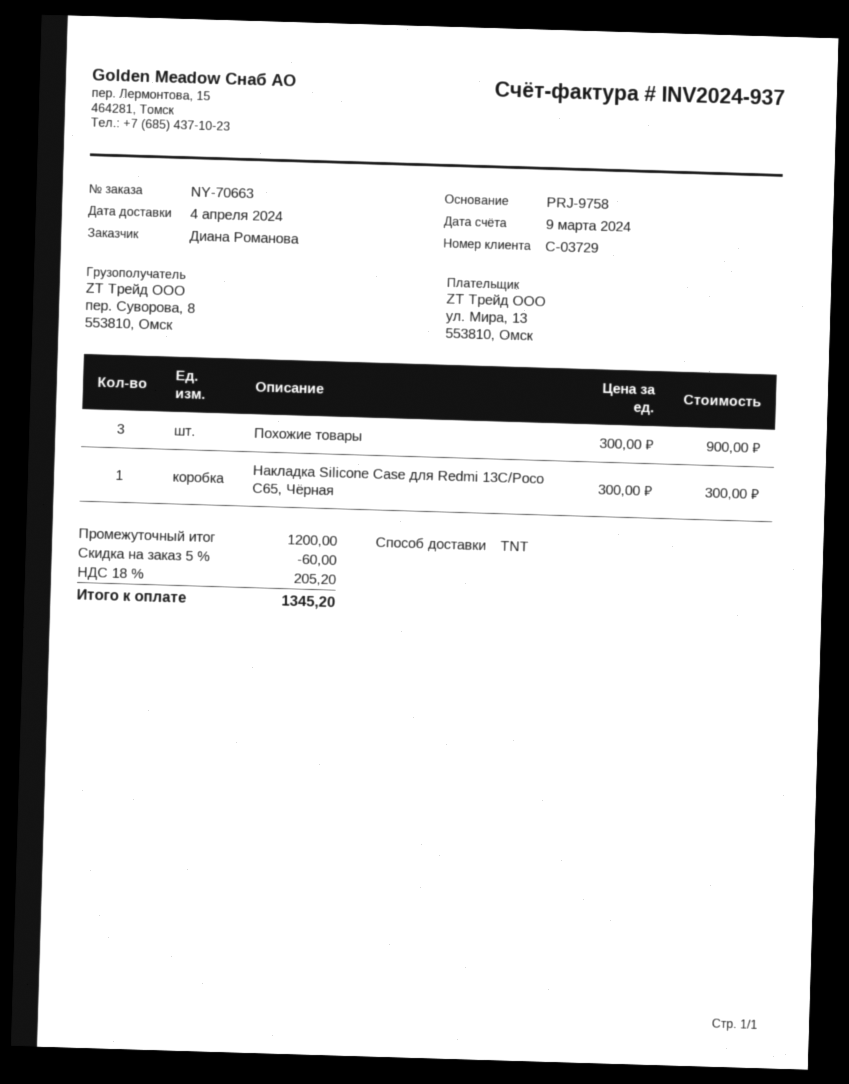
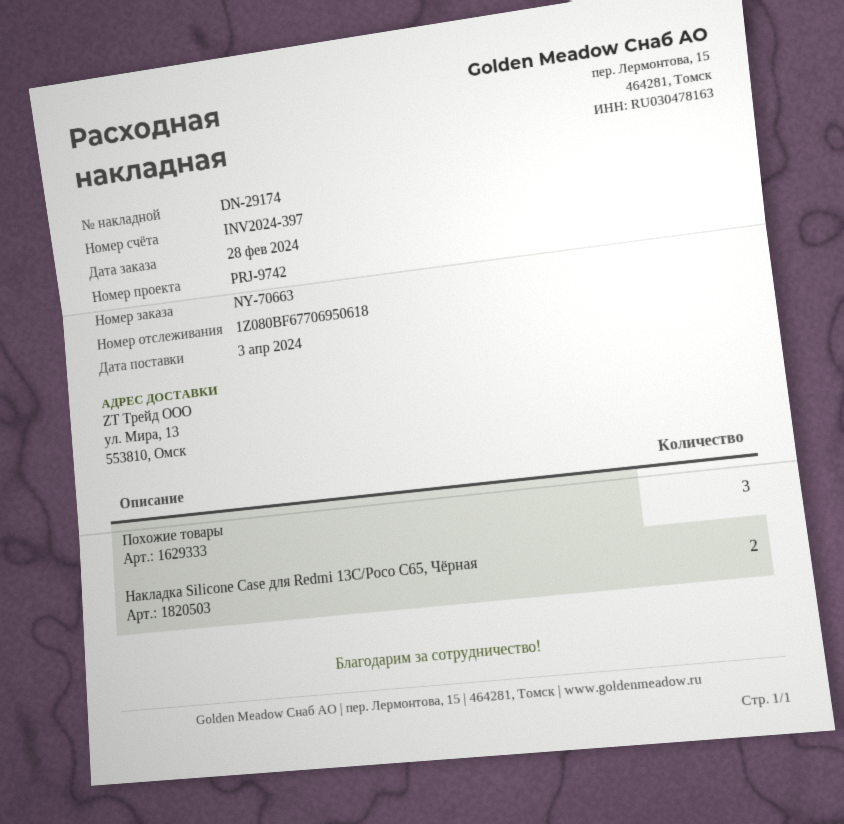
delivery date: 2024-04-04 -> 2024-04-03
invoice number: INV2024-937 -> INV2024-397
reference: PRJ-9758 -> PRJ-9742
ship to: пер. Суворова, 8, 553810, Омск -> ул. Мира, 13, 553810, Омск
Накладка Silicone Case для Redmi 13C/Poco C65, Чёрная: 1 -> 2

